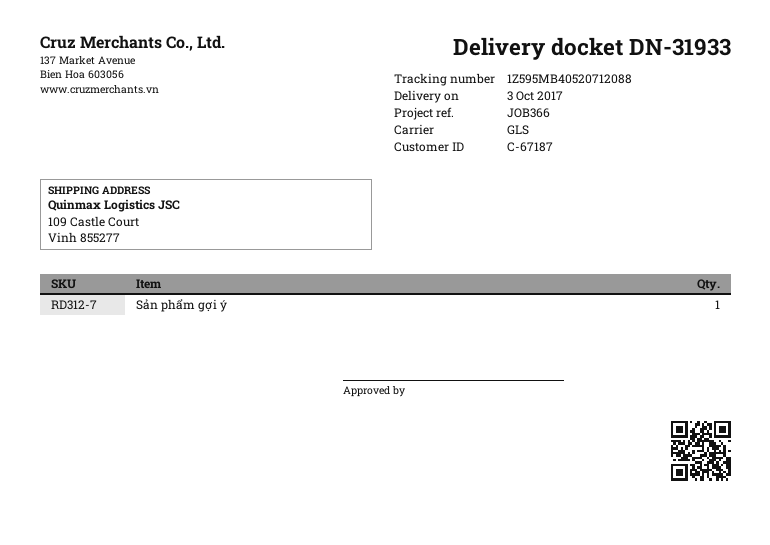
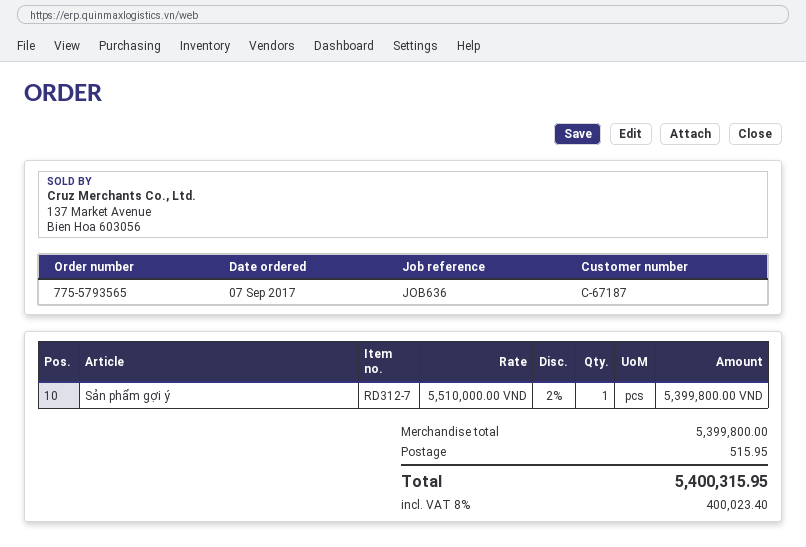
reference: JOB366 -> JOB636

